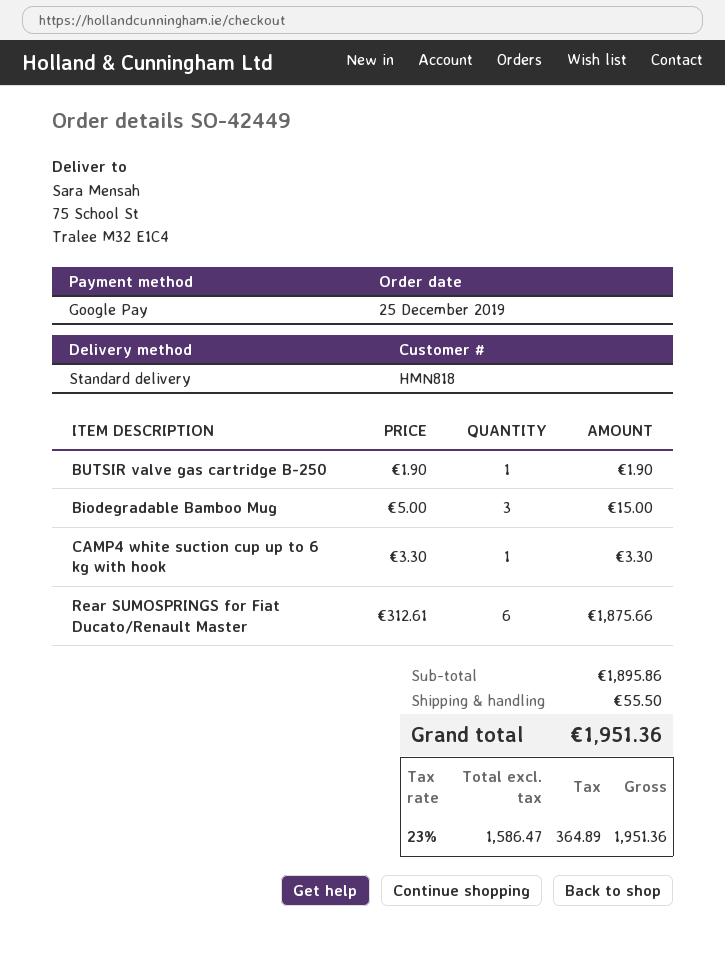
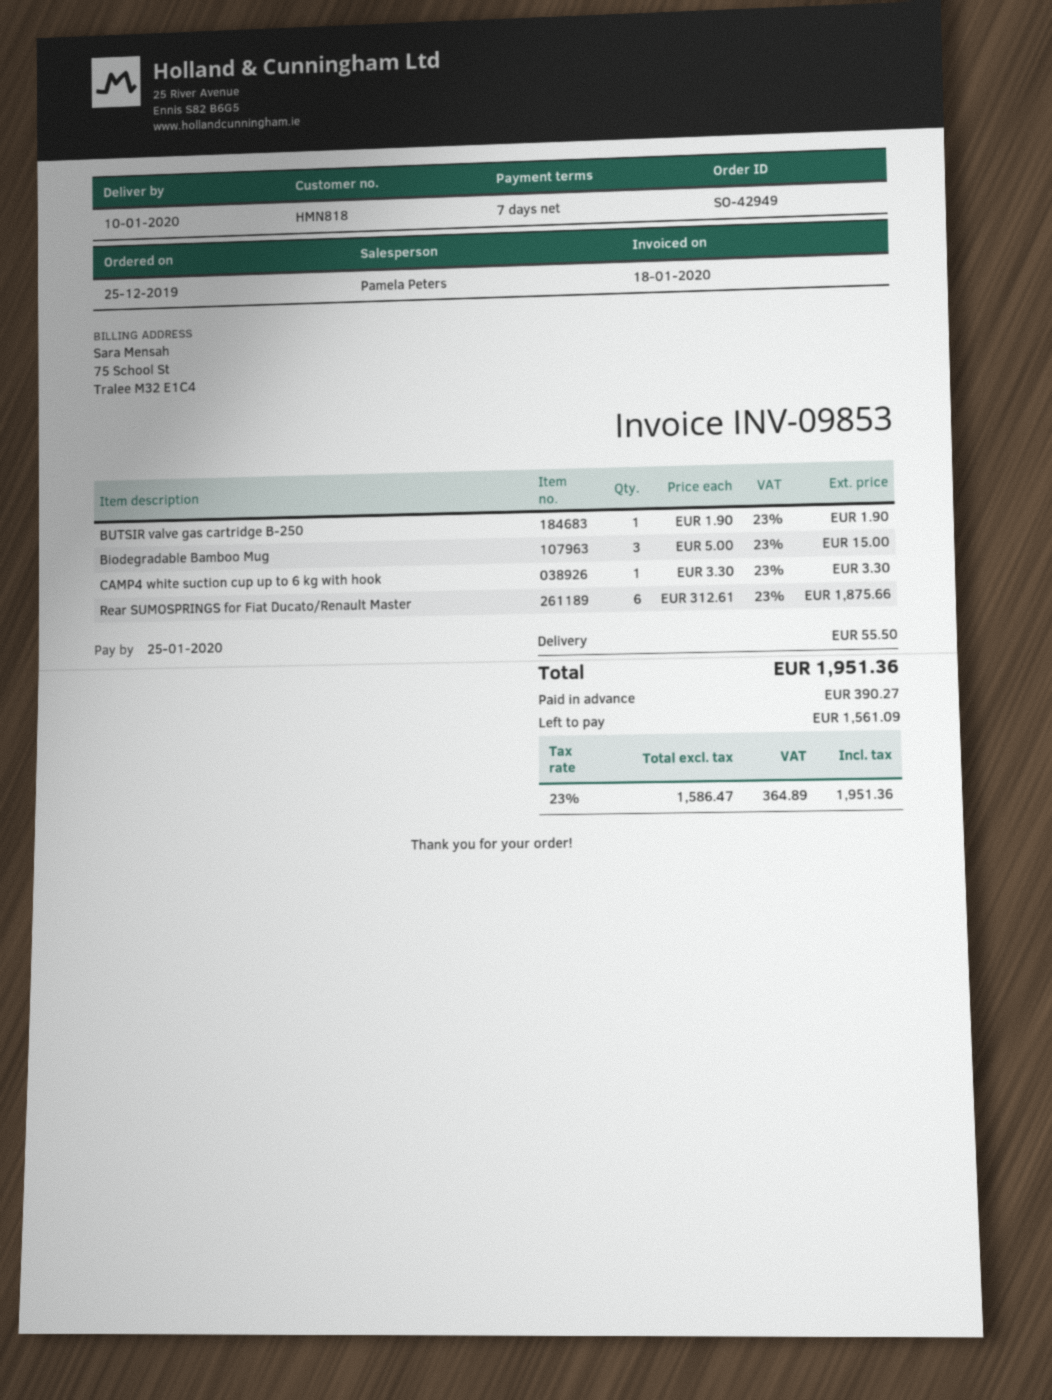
order number: SO-42449 -> SO-42949

